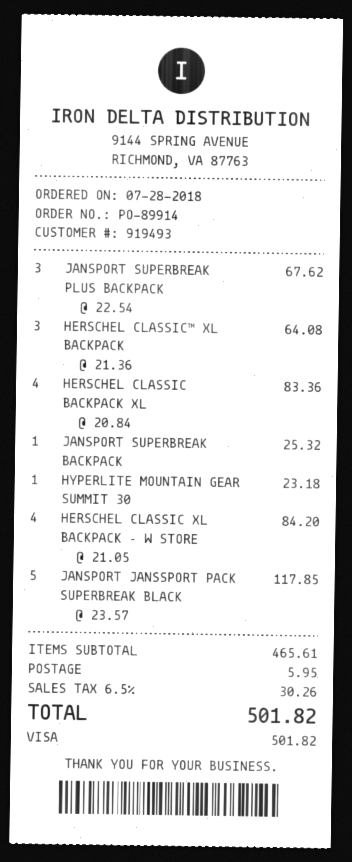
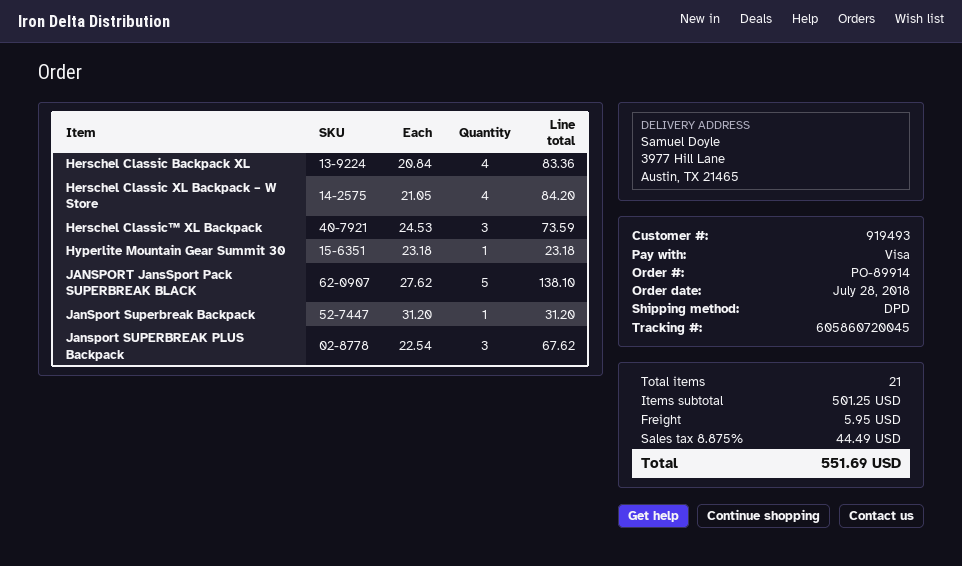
HERSCHEL CLASSIC™ XL BACKPACK: 3 x 21.36 = 64.08 -> 3 x 24.53 = 73.59
JANSPORT SUPERBREAK BACKPACK: 1 x 25.32 = 25.32 -> 1 x 31.20 = 31.20
JANSPORT JANSSPORT PACK SUPERBREAK BLACK: 5 x 23.57 = 117.85 -> 5 x 27.62 = 138.10
subtotal: 465.61 -> 501.25
tax: 6.5% = 30.26 -> 8.875% = 44.49
total: 501.82 -> 551.69

